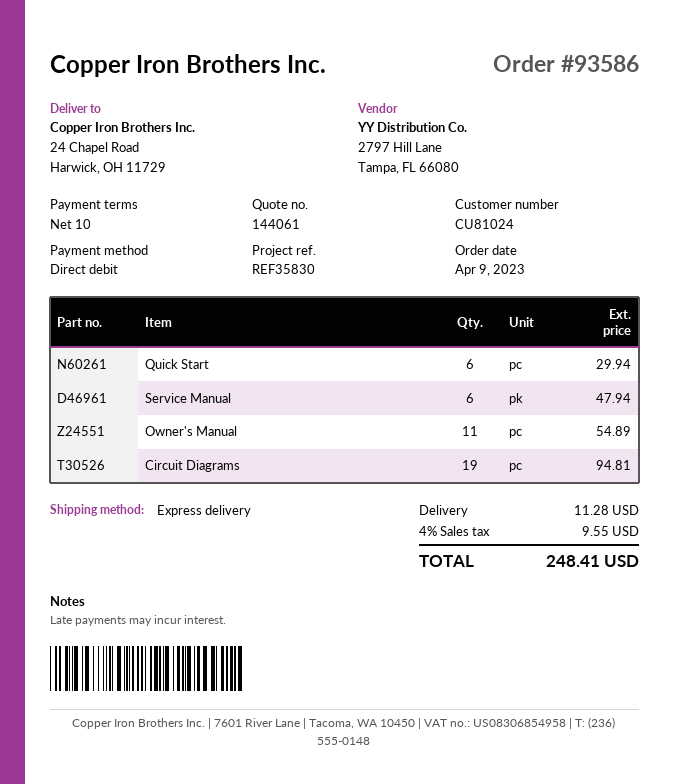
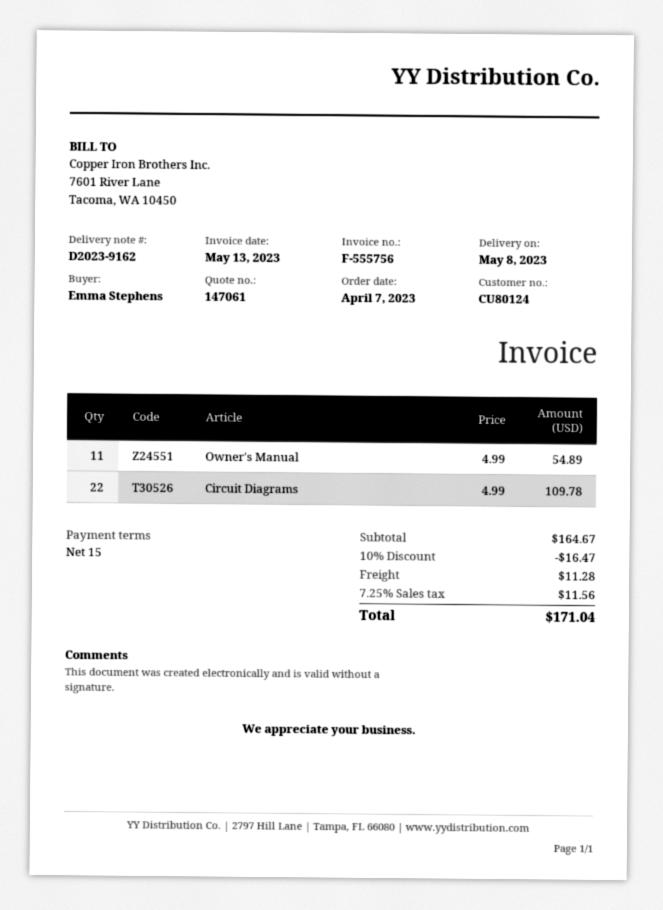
quote number: 144061 -> 147061
order date: 2023-04-09 -> 2023-04-07
payment terms: 10 days -> 15 days
customer number: CU81024 -> CU80124
Quick Start: 6 for 29.94 -> none
Service Manual: 6 for 47.94 -> none
Circuit Diagrams: 19 for 94.81 -> 22 for 109.78
discount: none -> 10% = 16.47
tax: 4% = 9.55 -> 7.25% = 11.56
total: 248.41 -> 171.04

